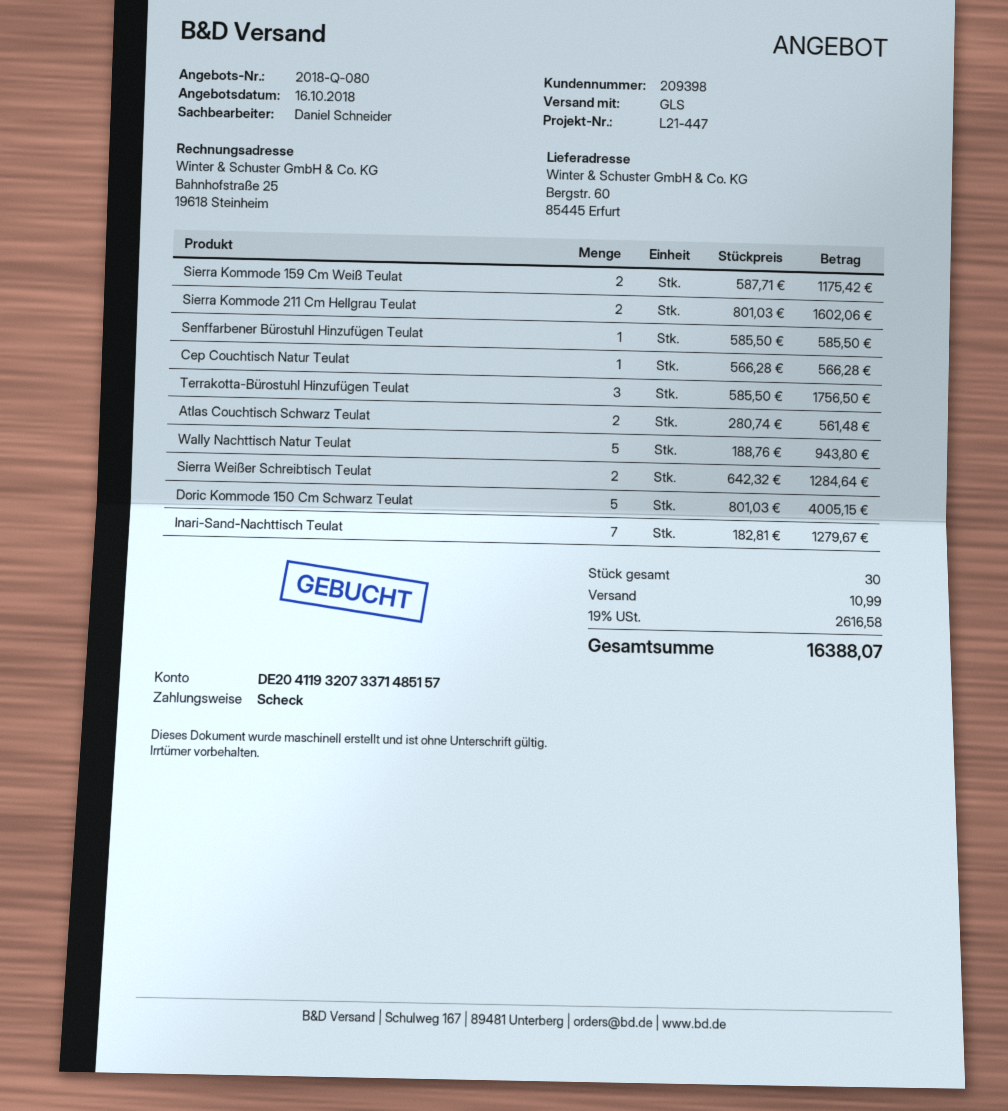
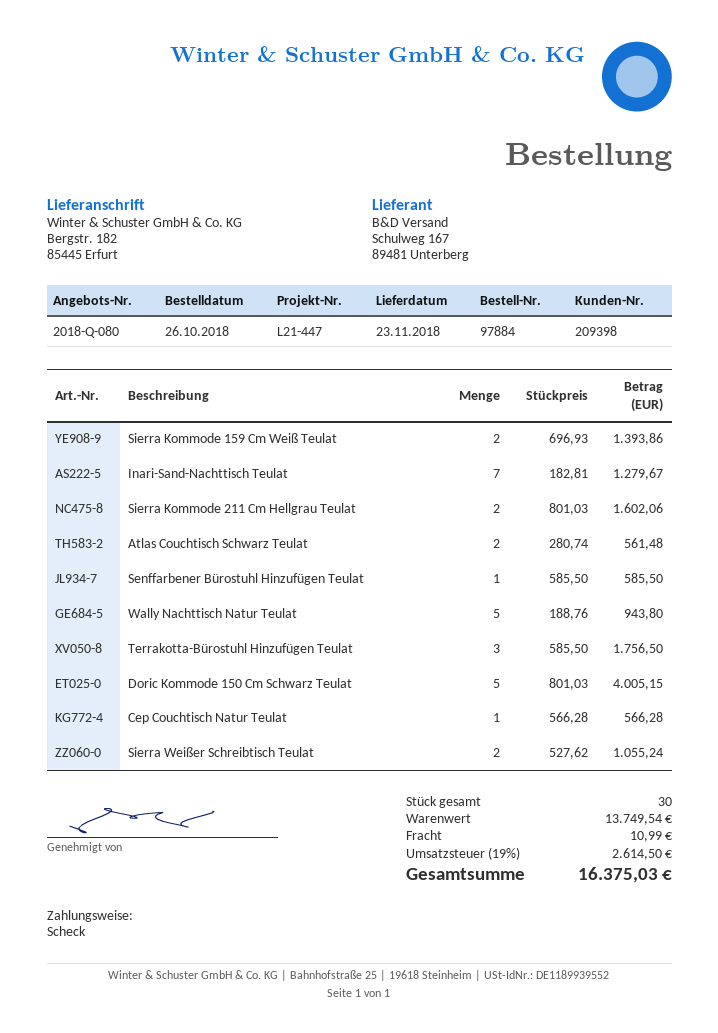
ship to: Bergstr. 60, 85445 Erfurt -> Bergstr. 182, 85445 Erfurt
Sierra Kommode 159 Cm Weiß Teulat: 2 x 587.71 = 1175.42 -> 2 x 696.93 = 1393.86
Sierra Weißer Schreibtisch Teulat: 2 x 642.32 = 1284.64 -> 2 x 527.62 = 1055.24
tax: 19% = 2616.58 -> 19% = 2614.50
total: 16388.07 -> 16375.03

